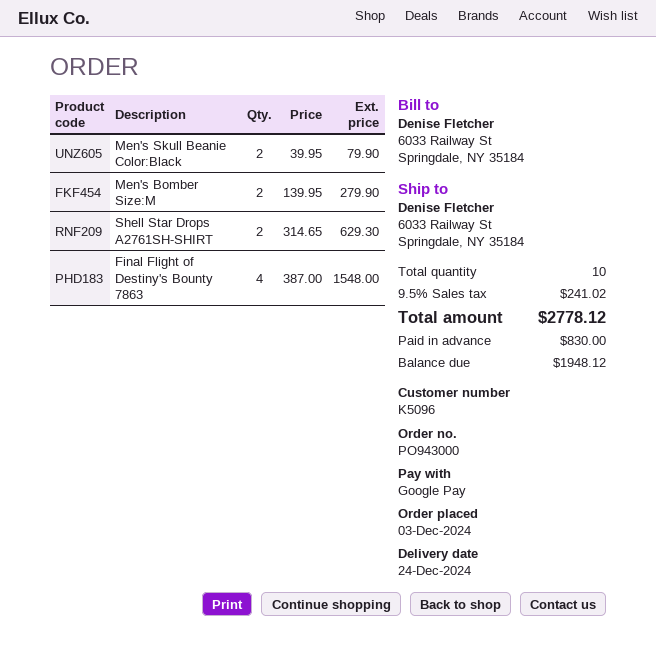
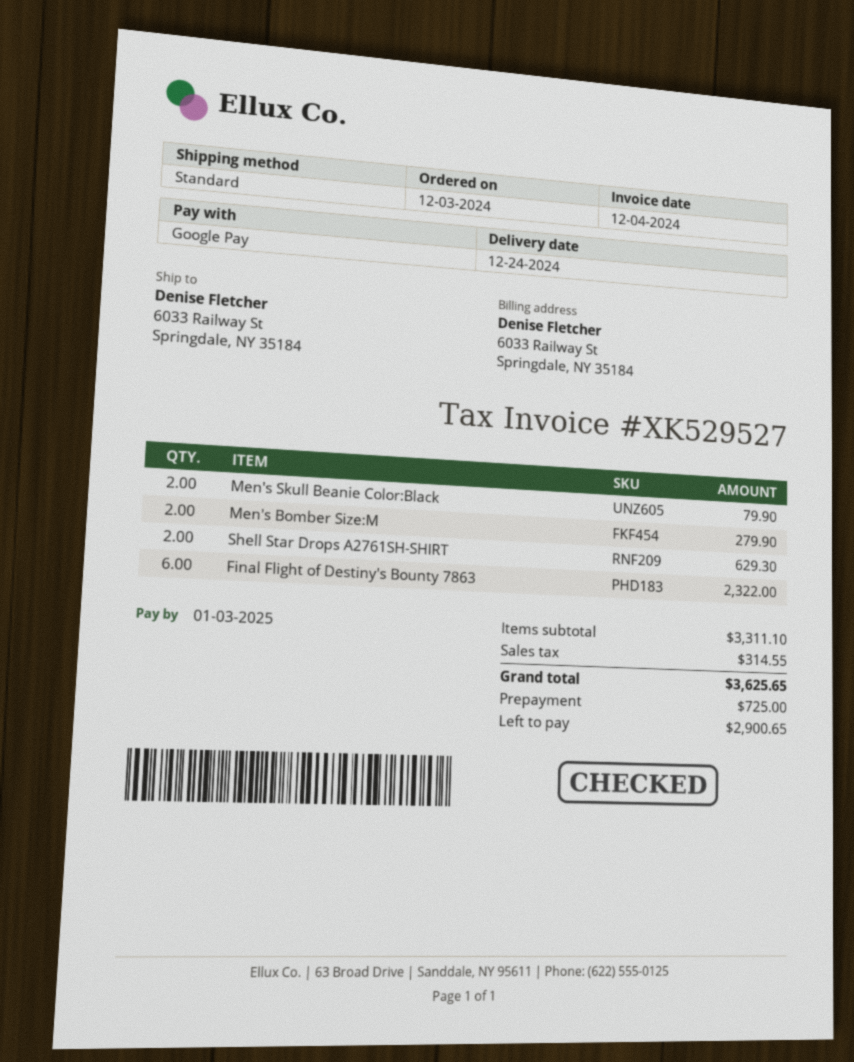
Final Flight of Destiny's Bounty 7863: 4 for 1548.00 -> 6 for 2322.00
tax: 241.02 -> 314.55
total: 2778.12 -> 3625.65
deposit: 830.00 -> 725.00
balance: 1948.12 -> 2900.65

